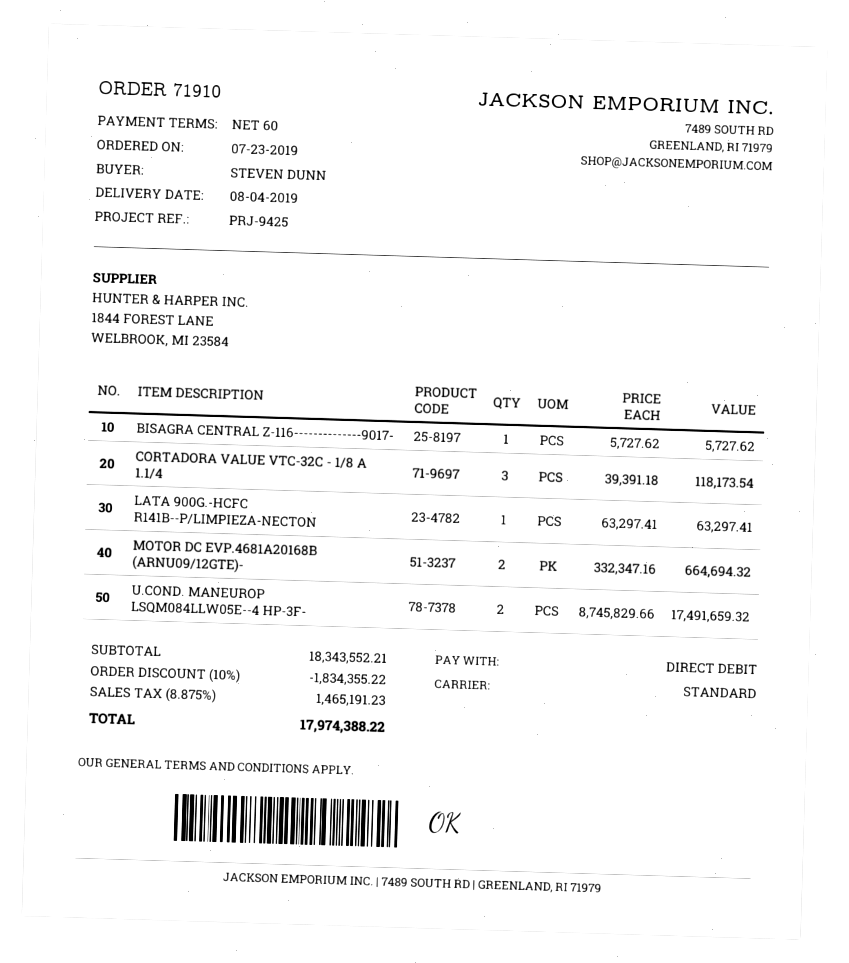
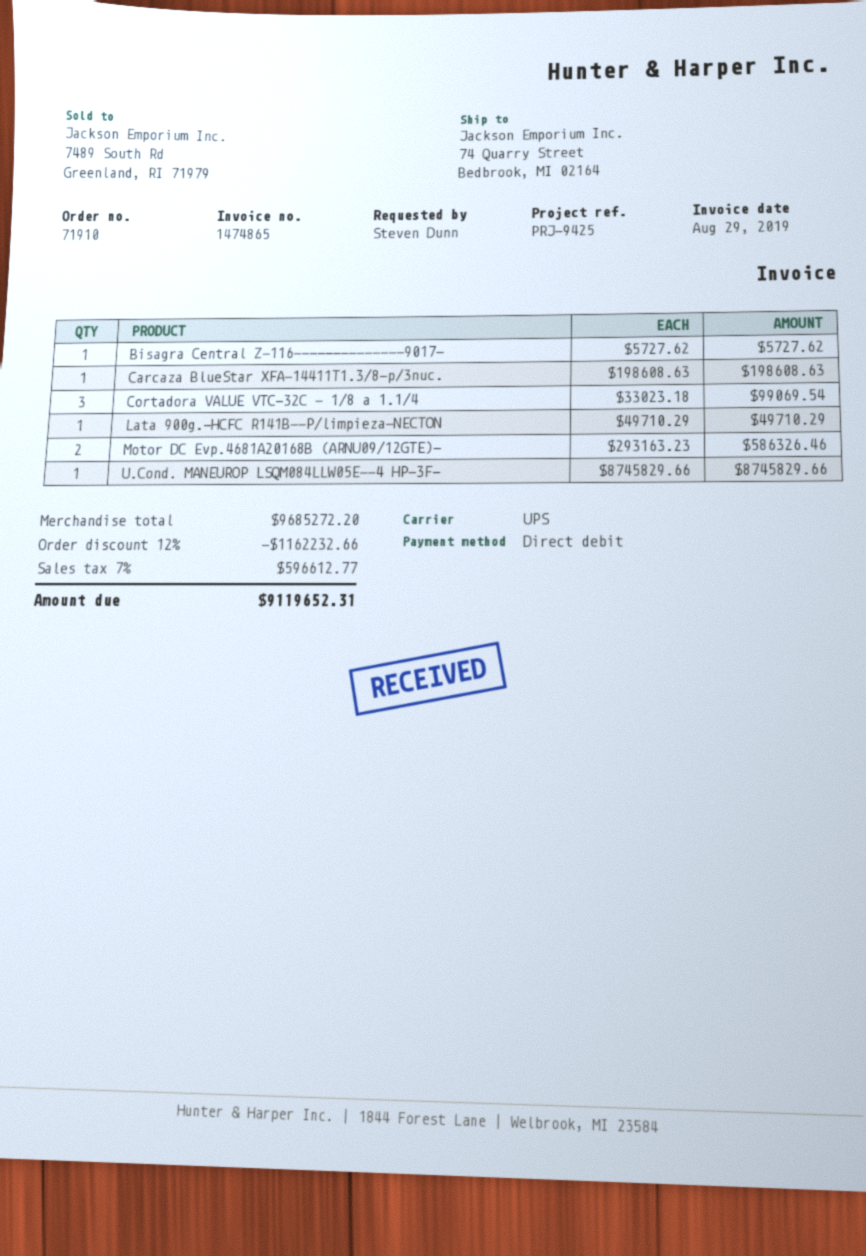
shipping method: standard -> UPS
CORTADORA VALUE VTC-32C - 1/8 A 1.1/4: 3 x 39391.18 = 118173.54 -> 3 x 33023.18 = 99069.54
LATA 900G.-HCFC R141B--P/LIMPIEZA-NECTON: 1 x 63297.41 = 63297.41 -> 1 x 49710.29 = 49710.29
MOTOR DC EVP.4681A20168B (ARNU09/12GTE)-: 2 x 332347.16 = 664694.32 -> 2 x 293163.23 = 586326.46
U.COND. MANEUROP LSQM084LLW05E--4 HP-3F-: 2 x 8745829.66 = 17491659.32 -> 1 x 8745829.66 = 8745829.66
Carcaza BlueStar XFA-14411T1.3/8-p/3nuc.: none -> 1 x 198608.63 = 198608.63
subtotal: 18343552.21 -> 9685272.20
discount: 10% = 1834355.22 -> 12% = 1162232.66
tax: 8.875% = 1465191.23 -> 7% = 596612.77
total: 17974388.22 -> 9119652.31

